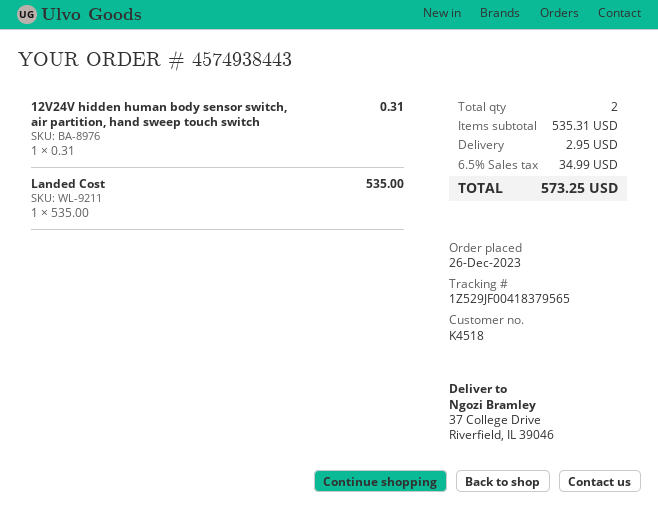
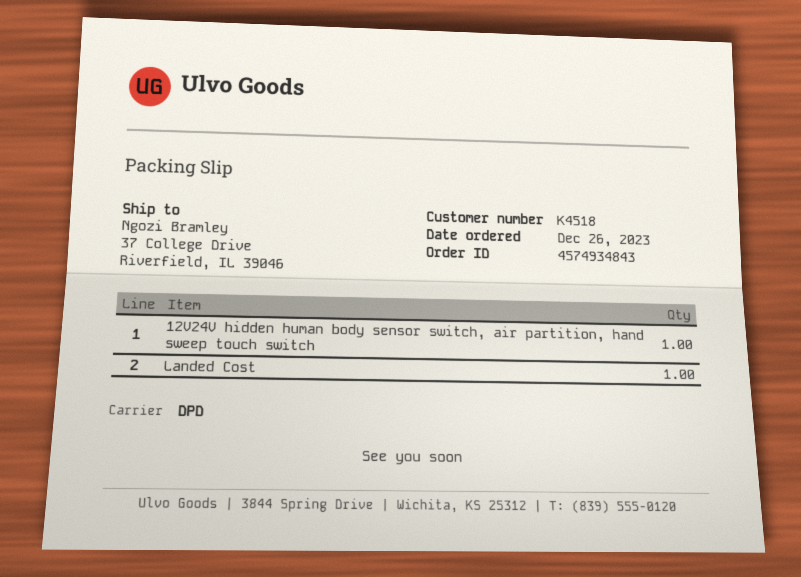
order number: 4574938443 -> 4574934843

